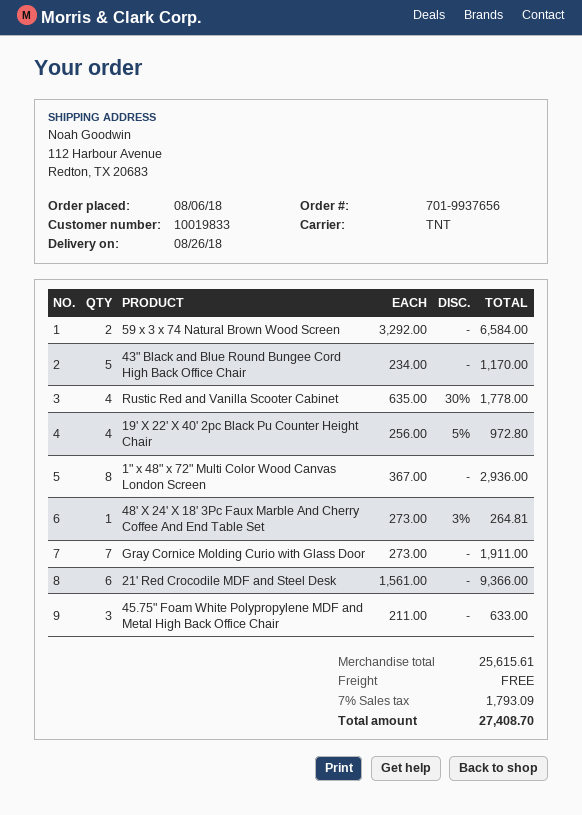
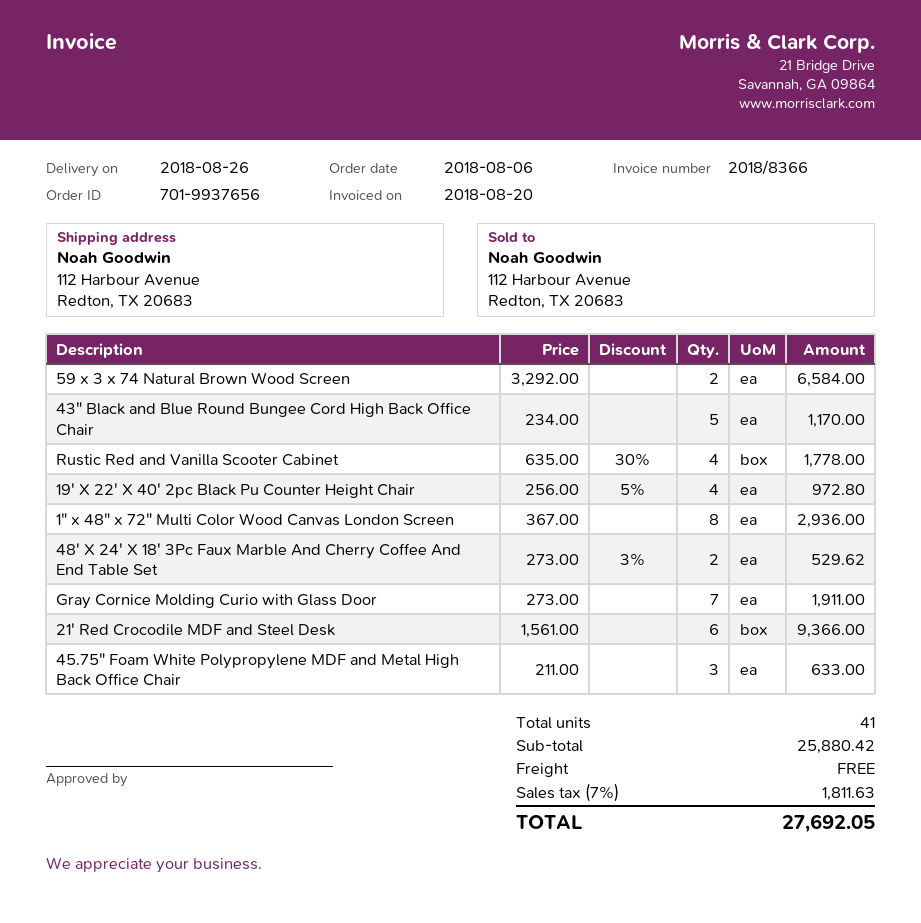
48' X 24' X 18' 3Pc Faux Marble And Cherry Coffee And End Table Set: 1 x 273.00 - 3% = 264.81 -> 2 x 273.00 - 3% = 529.62
subtotal: 25615.61 -> 25880.42
tax: 7% = 1793.09 -> 7% = 1811.63
total: 27408.70 -> 27692.05

